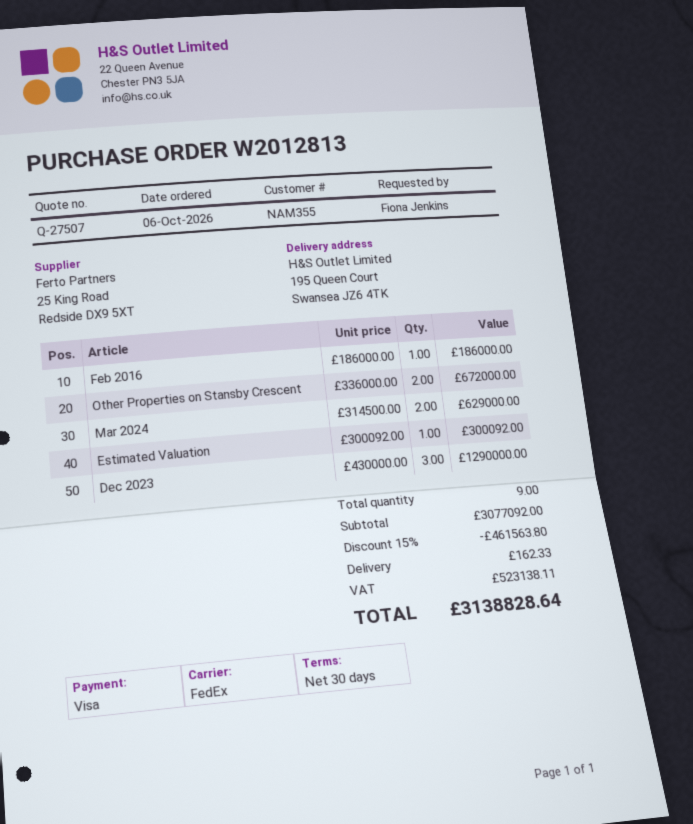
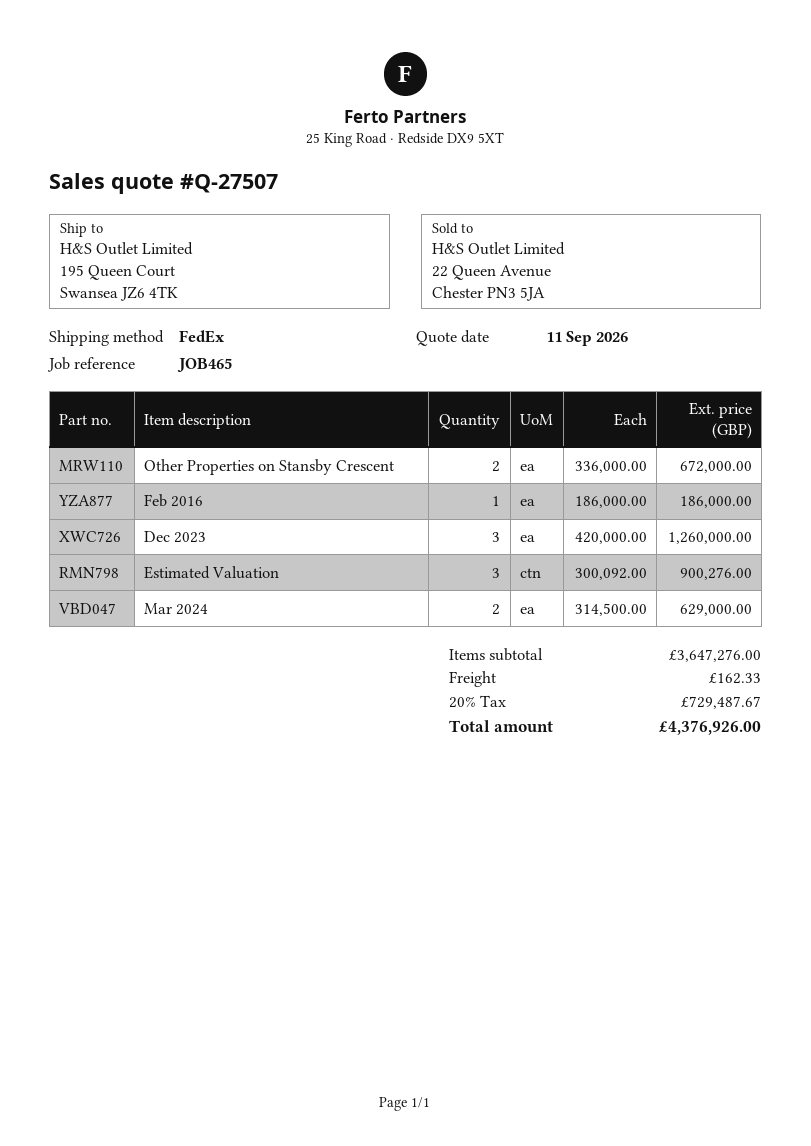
Estimated Valuation: 1 x 300092.00 = 300092.00 -> 3 x 300092.00 = 900276.00
Dec 2023: 3 x 430000.00 = 1290000.00 -> 3 x 420000.00 = 1260000.00
subtotal: 3077092.00 -> 3647276.00
discount: 15% = 461563.80 -> none
tax: 523138.11 -> 729487.67
total: 3138828.64 -> 4376926.00

